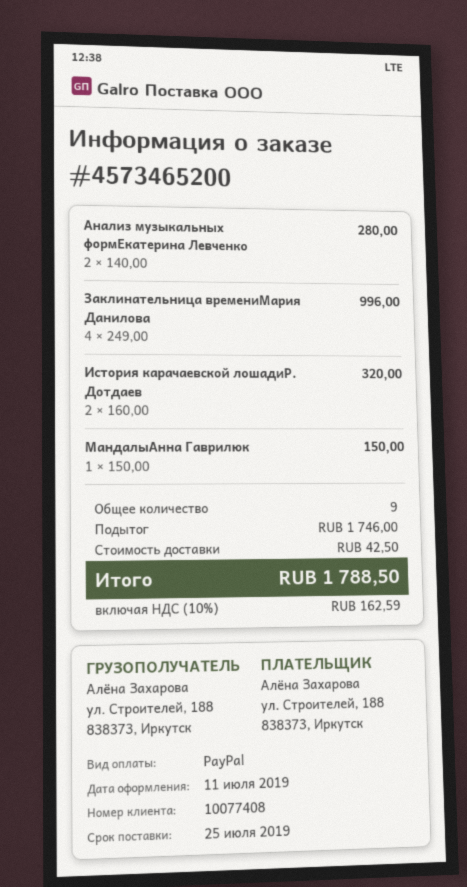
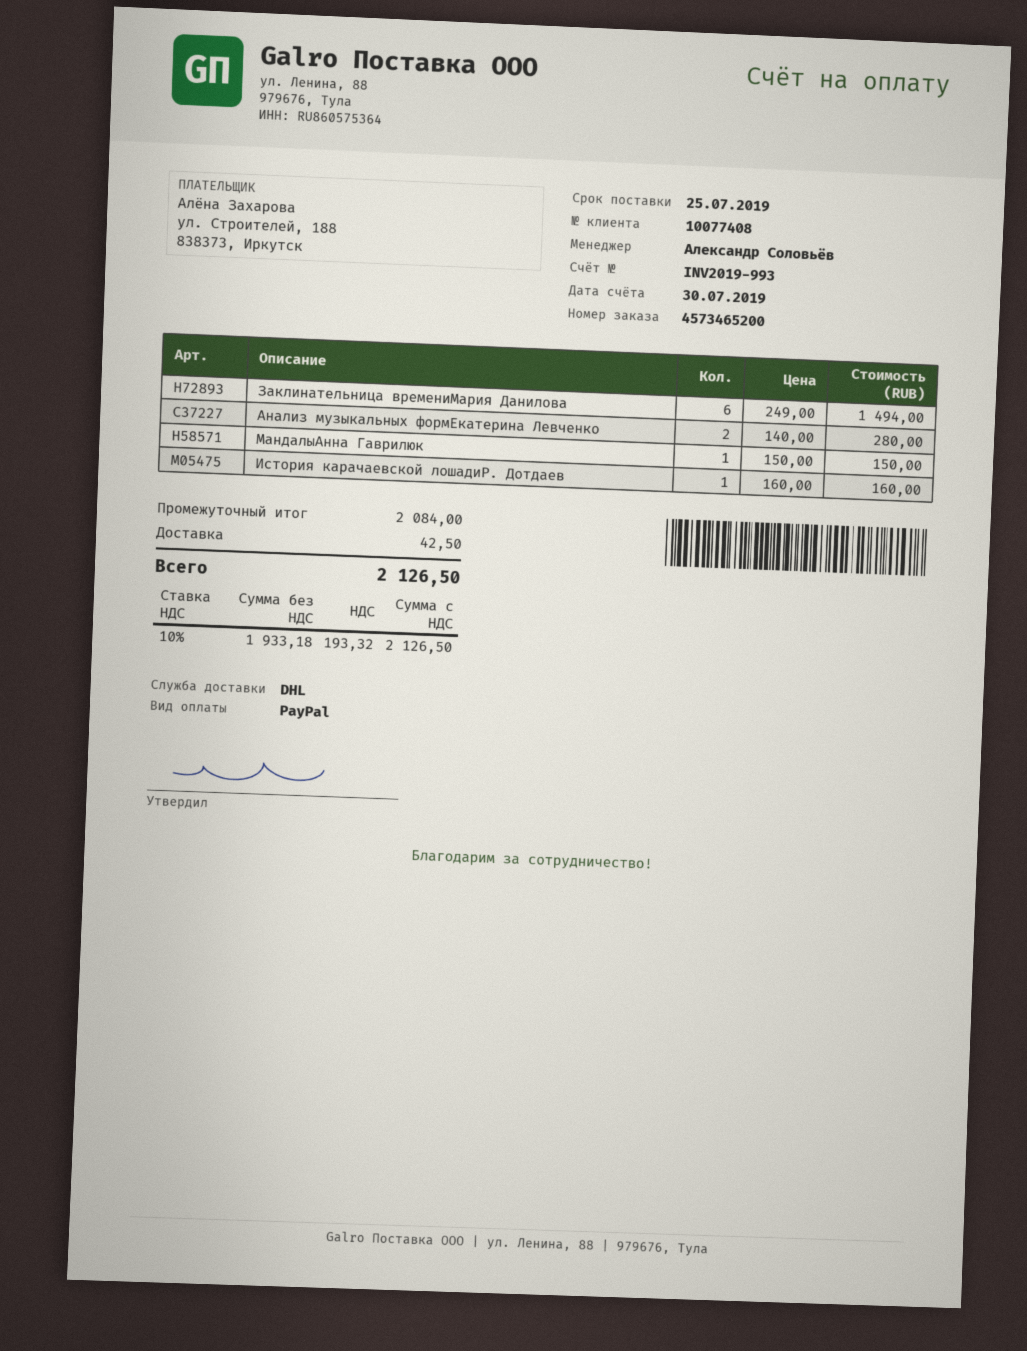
Заклинательница времениМария Данилова: 4 x 249.00 = 996.00 -> 6 x 249.00 = 1494.00
История карачаевской лошадиР. Дотдаев: 2 x 160.00 = 320.00 -> 1 x 160.00 = 160.00
subtotal: 1746.00 -> 2084.00
tax: 10% = 162.59 -> 10% = 193.32
total: 1788.50 -> 2126.50

